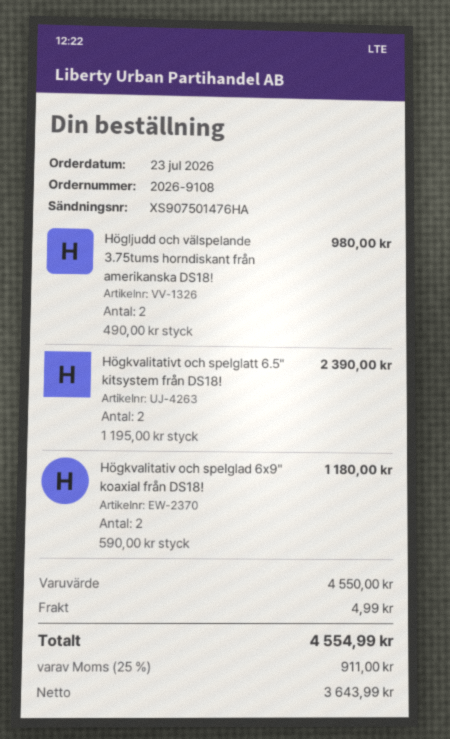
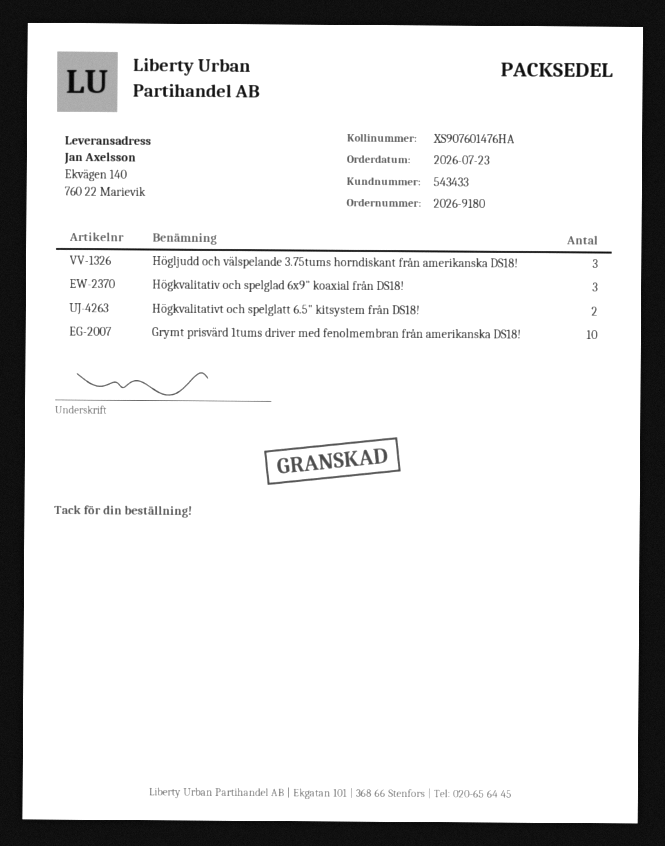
order number: 2026-9108 -> 2026-9180
tracking number: XS907501476HA -> XS907601476HA
Högljudd och välspelande 3.75tums horndiskant från amerikanska DS18!: 2 -> 3
Högkvalitativ och spelglad 6x9" koaxial från DS18!: 2 -> 3
Grymt prisvärd 1tums driver med fenolmembran från amerikanska DS18!: none -> 10

